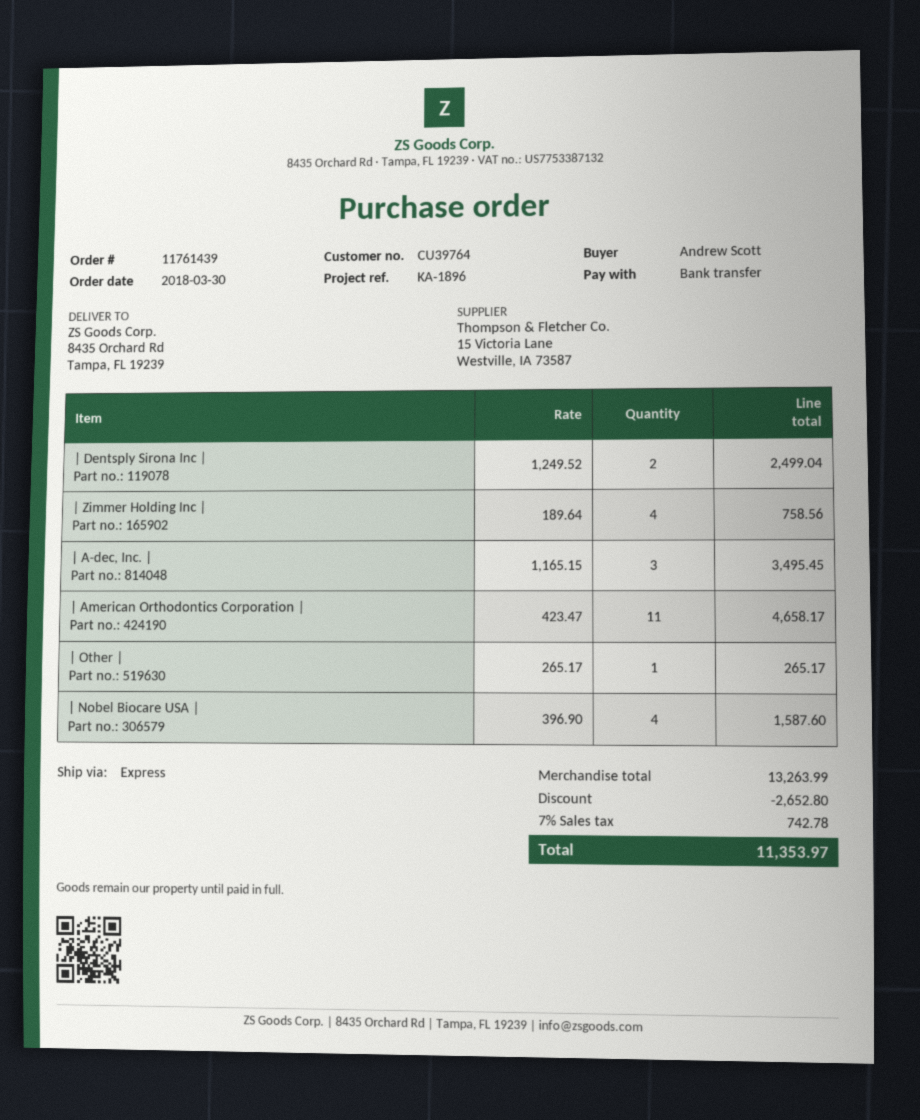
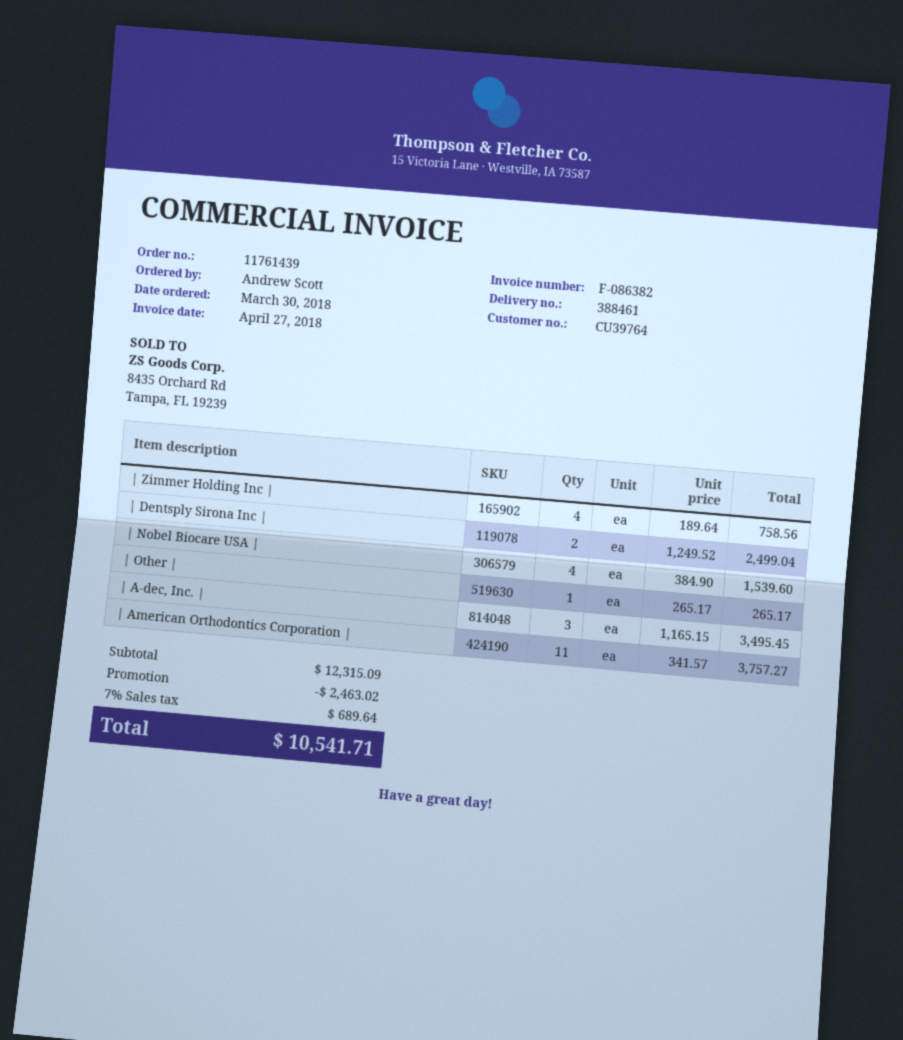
| American Orthodontics Corporation |: 11 x 423.47 = 4658.17 -> 11 x 341.57 = 3757.27
| Nobel Biocare USA |: 4 x 396.90 = 1587.60 -> 4 x 384.90 = 1539.60
subtotal: 13263.99 -> 12315.09
discount: 2652.80 -> 2463.02
tax: 7% = 742.78 -> 7% = 689.64
total: 11353.97 -> 10541.71

